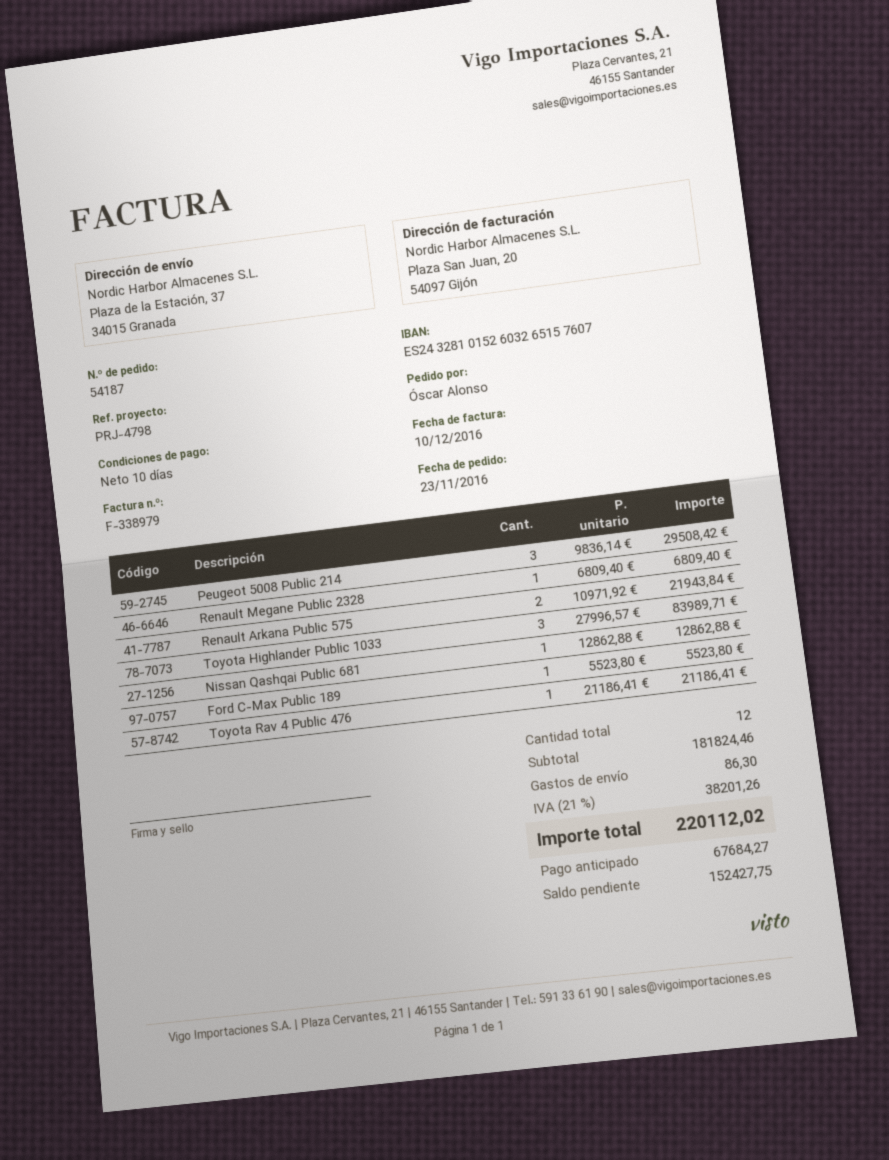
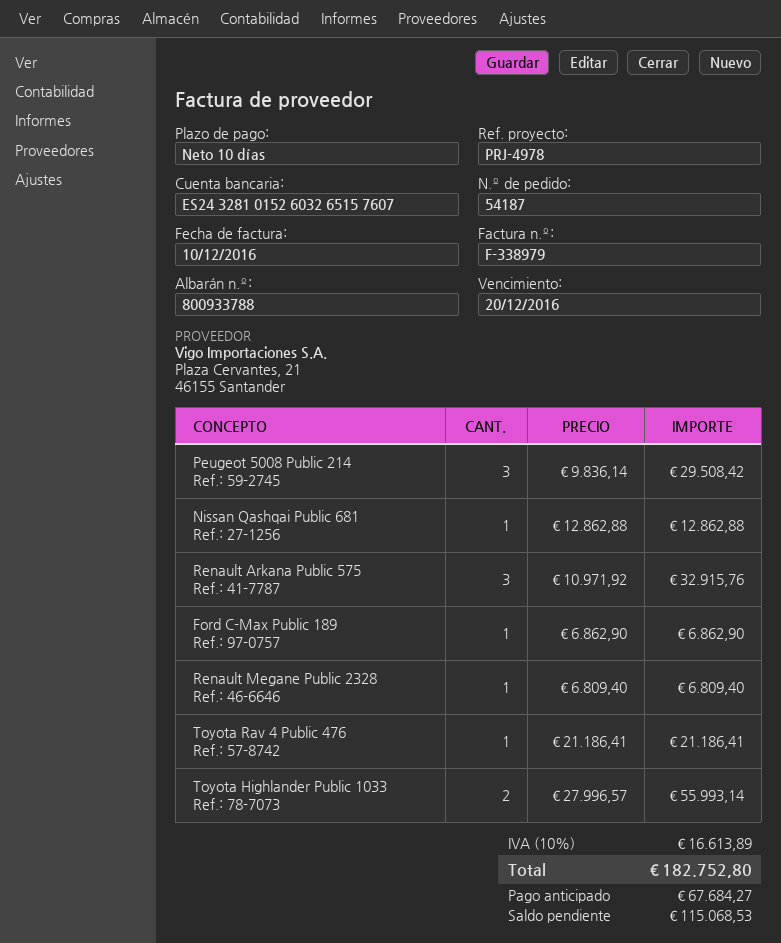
reference: PRJ-4798 -> PRJ-4978
Renault Arkana Public 575: 2 x 10971.92 = 21943.84 -> 3 x 10971.92 = 32915.76
Toyota Highlander Public 1033: 3 x 27996.57 = 83989.71 -> 2 x 27996.57 = 55993.14
Ford C-Max Public 189: 1 x 5523.80 = 5523.80 -> 1 x 6862.90 = 6862.90
shipping: 86.30 -> none
tax: 21% = 38201.26 -> 10% = 16613.89
total: 220112.02 -> 182752.80
balance: 152427.75 -> 115068.53

